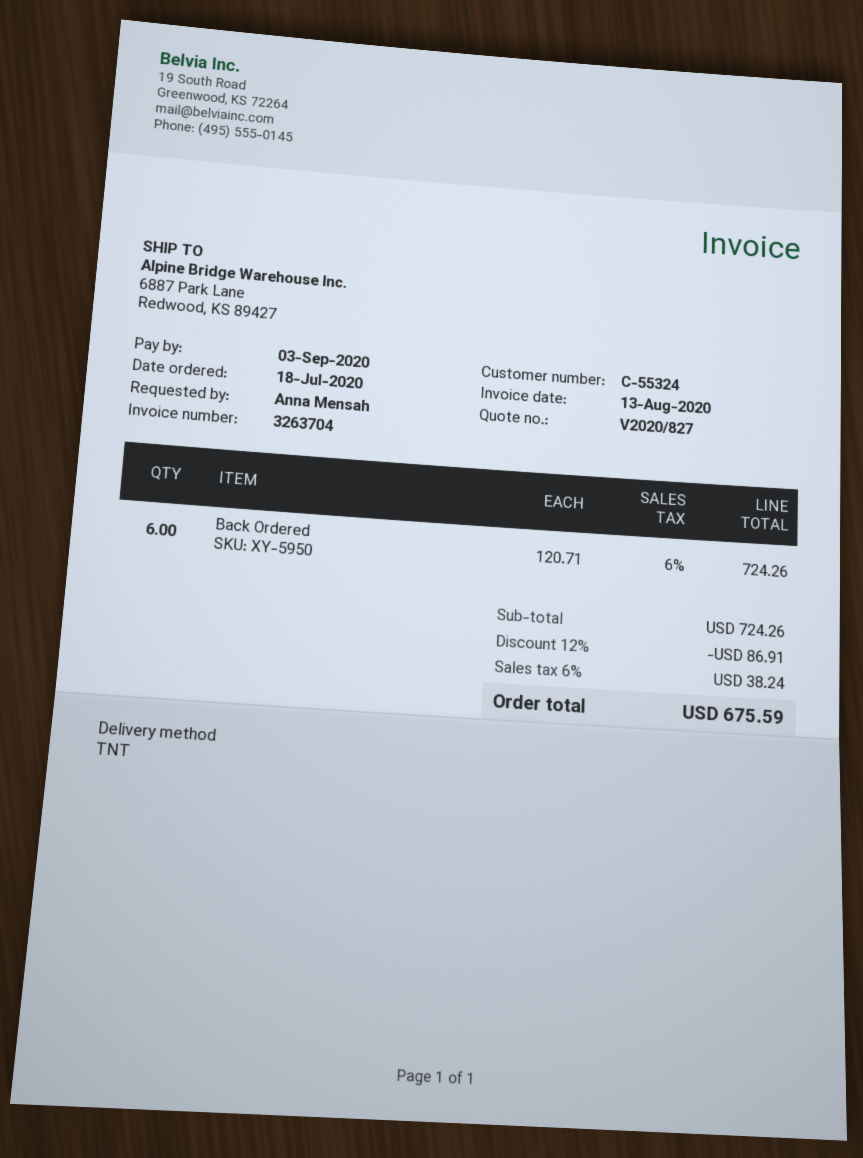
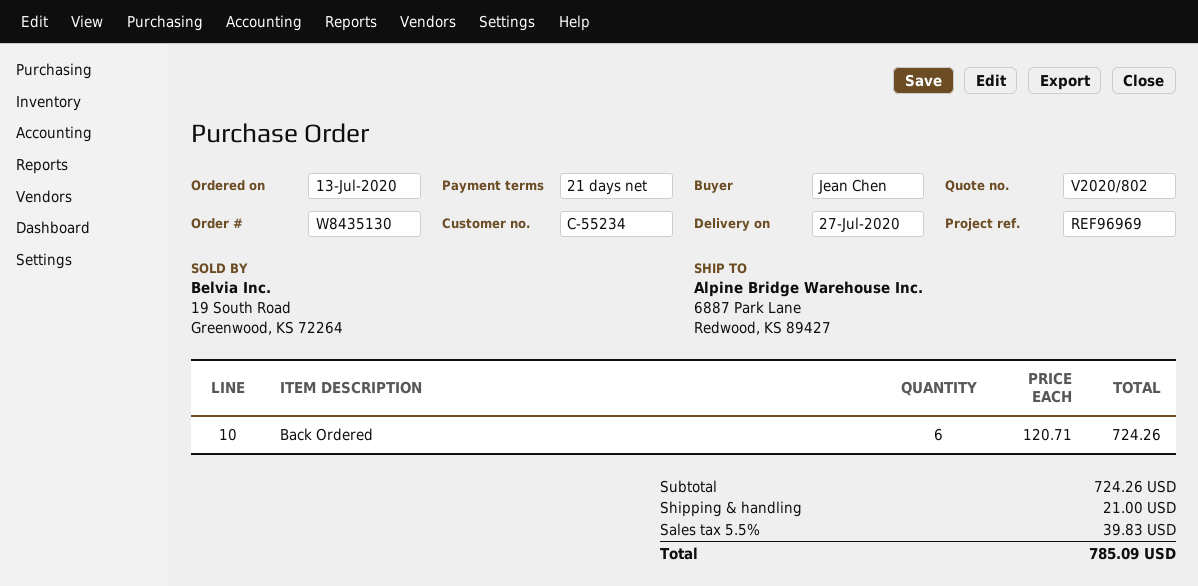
quote number: V2020/827 -> V2020/802
order date: 2020-07-18 -> 2020-07-13
customer number: C-55324 -> C-55234
ordered by: Anna Mensah -> Jean Chen
discount: 12% = 86.91 -> none
shipping: none -> 21.00
tax: 6% = 38.24 -> 5.5% = 39.83
total: 675.59 -> 785.09

